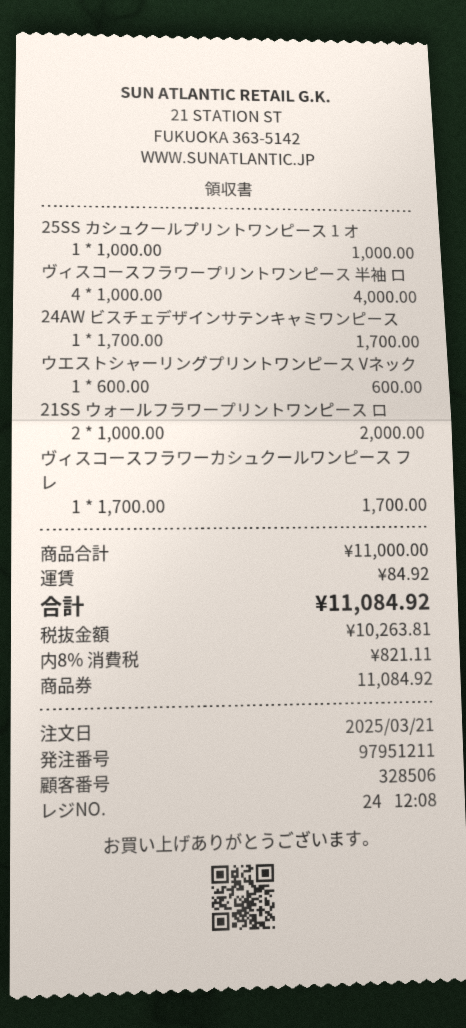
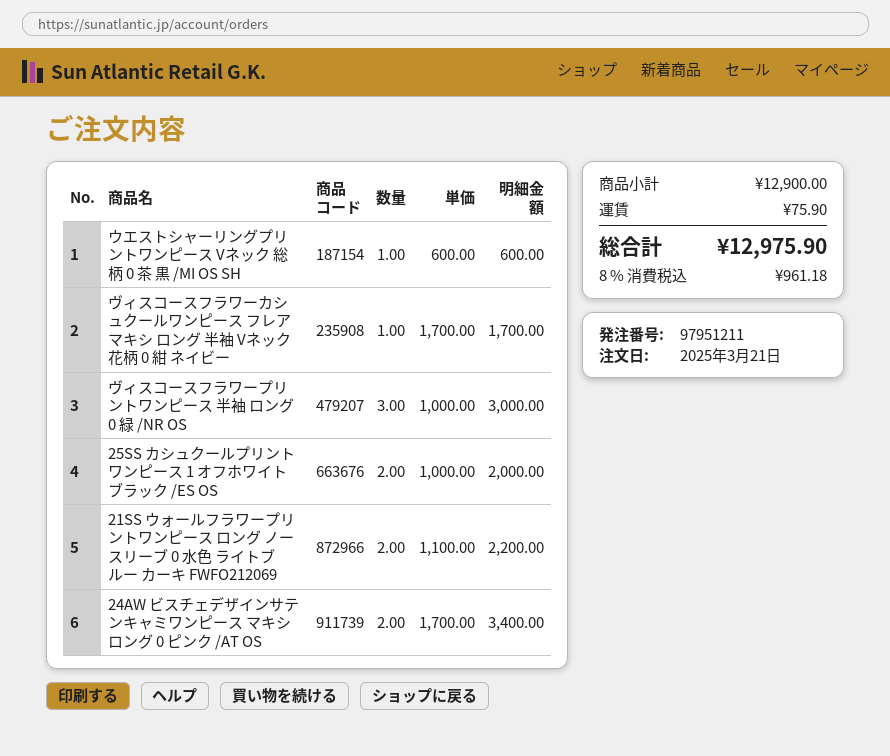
25SS カシュクールプリントワンピース 1 オ: 1 x 1000.00 = 1000.00 -> 2 x 1000.00 = 2000.00
ヴィスコースフラワープリントワンピース 半袖 ロ: 4 x 1000.00 = 4000.00 -> 3 x 1000.00 = 3000.00
24AW ビスチェデザインサテンキャミワンピース: 1 x 1700.00 = 1700.00 -> 2 x 1700.00 = 3400.00
21SS ウォールフラワープリントワンピース ロ: 2 x 1000.00 = 2000.00 -> 2 x 1100.00 = 2200.00
subtotal: 11000.00 -> 12900.00
shipping: 84.92 -> 75.90
tax: 8% = 821.11 -> 8% = 961.18
total: 11084.92 -> 12975.90

